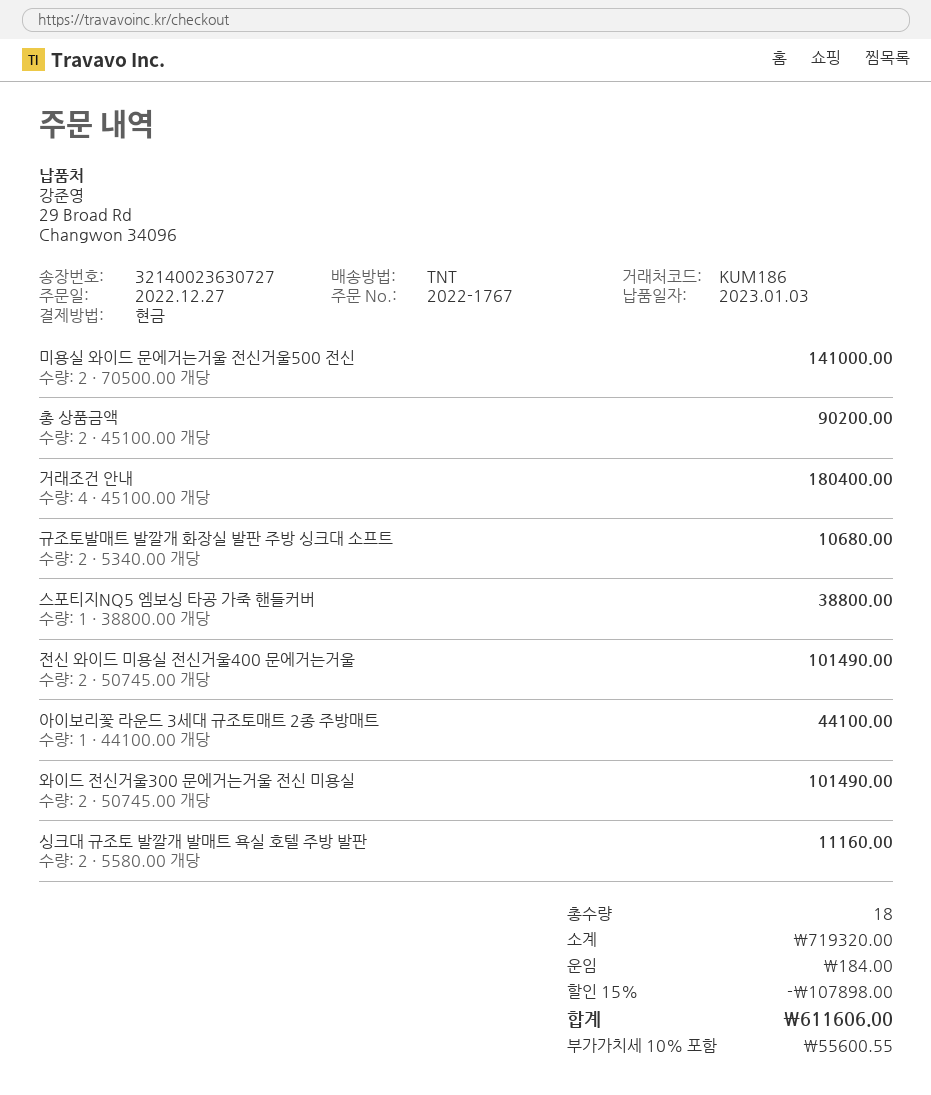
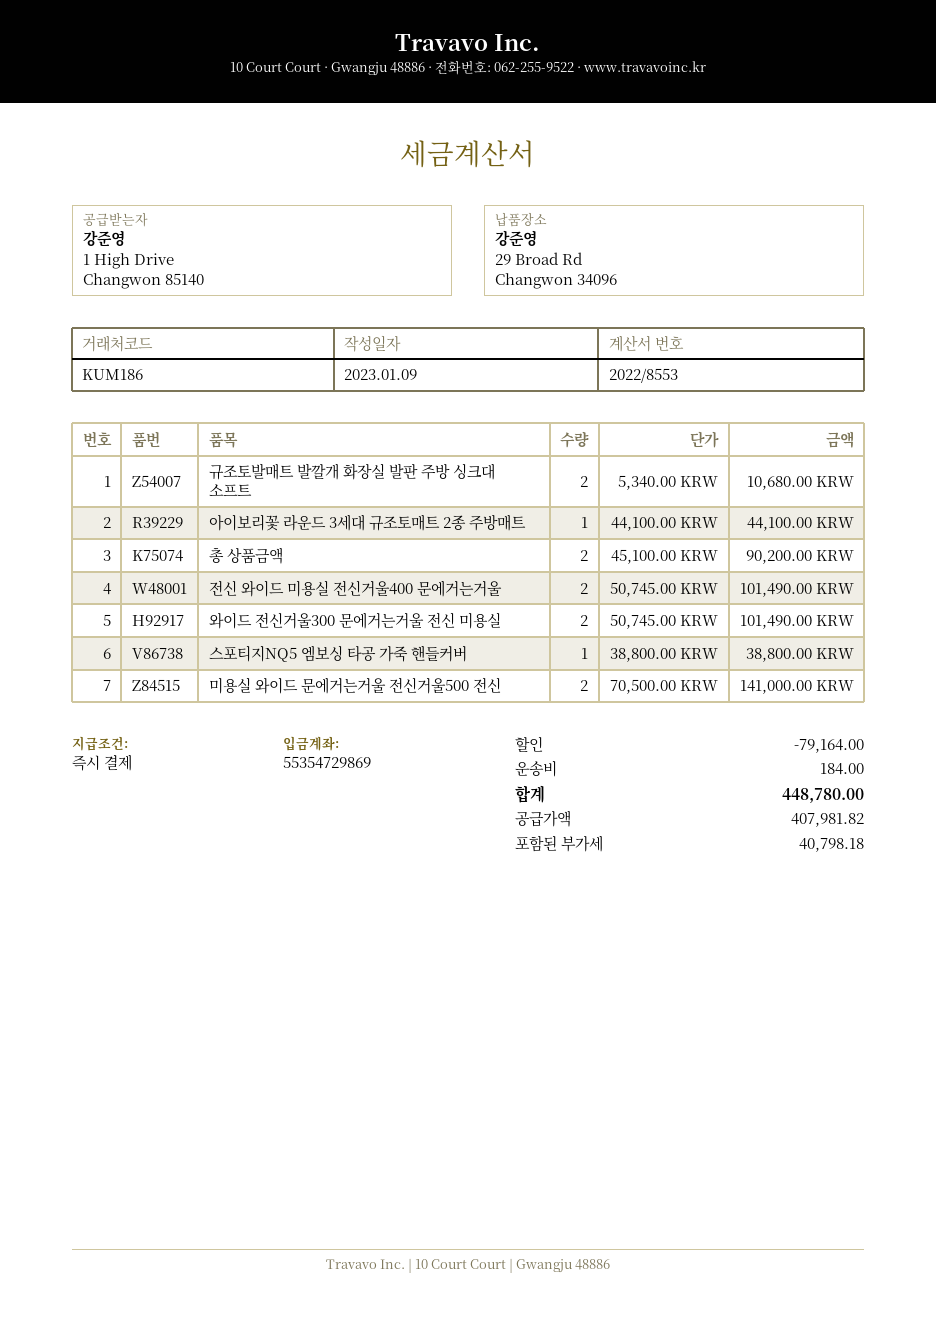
거래조건 안내: 4 x 45100.00 = 180400.00 -> none
싱크대 규조토 발깔개 발매트 욕실 호텔 주방 발판: 2 x 5580.00 = 11160.00 -> none
discount: 107898.00 -> 79164.00
tax: 55600.55 -> 40798.18
total: 611606.00 -> 448780.00

